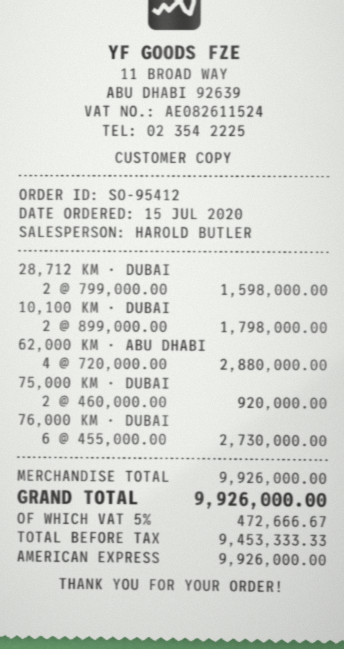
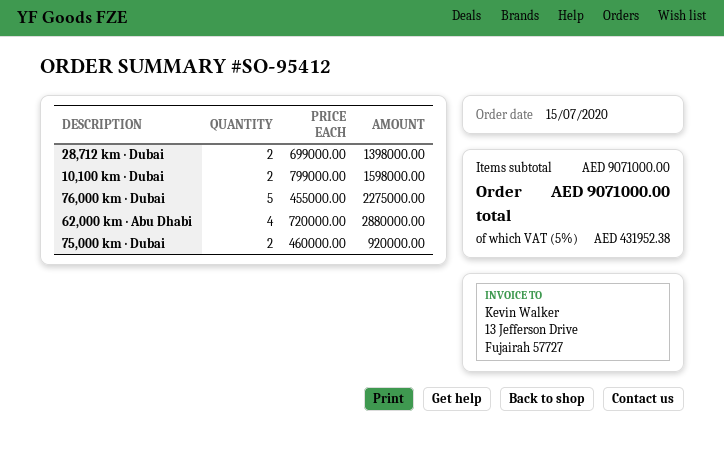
28,712 KM · DUBAI: 2 x 799000.00 = 1598000.00 -> 2 x 699000.00 = 1398000.00
10,100 KM · DUBAI: 2 x 899000.00 = 1798000.00 -> 2 x 799000.00 = 1598000.00
76,000 KM · DUBAI: 6 x 455000.00 = 2730000.00 -> 5 x 455000.00 = 2275000.00
subtotal: 9926000.00 -> 9071000.00
tax: 5% = 472666.67 -> 5% = 431952.38
total: 9926000.00 -> 9071000.00

